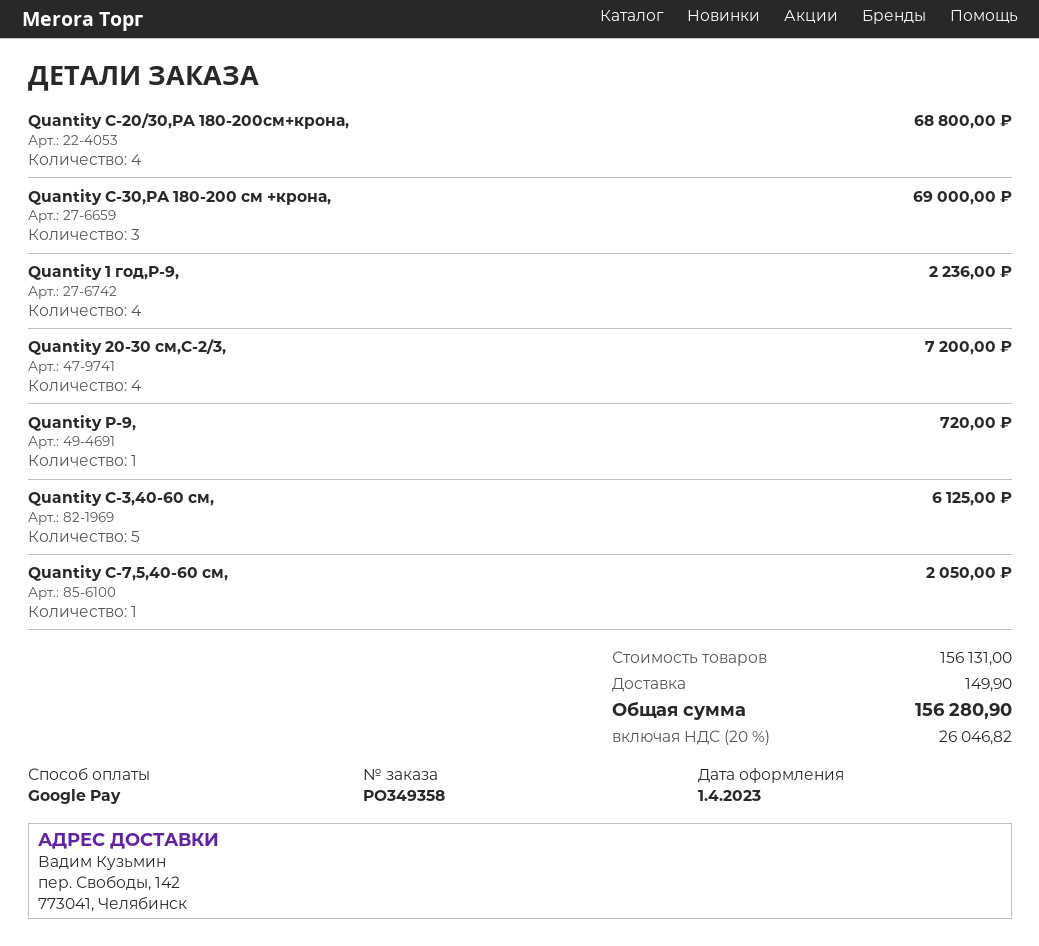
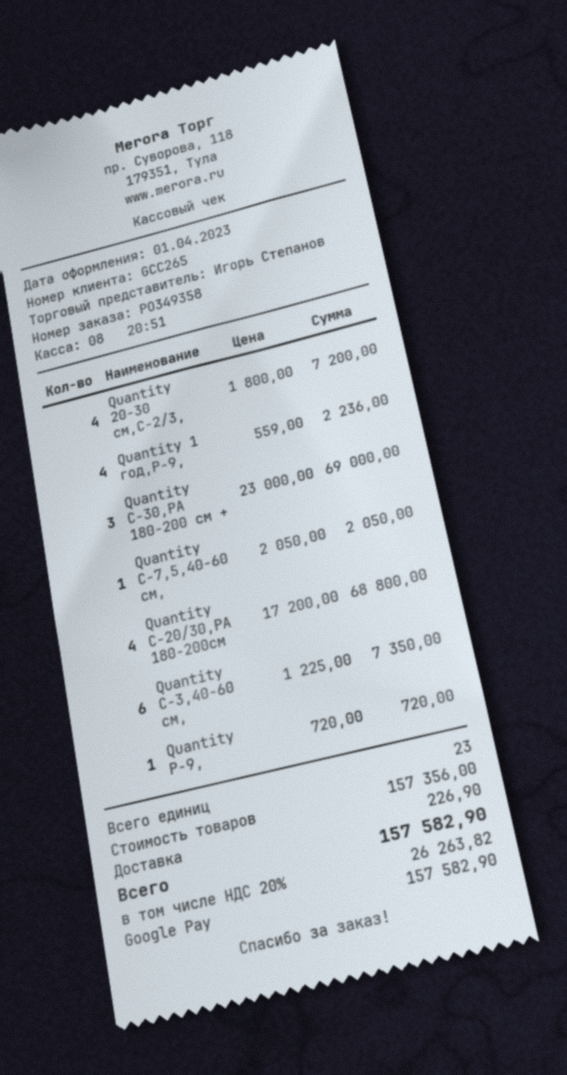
Quantity C-3,40-60 см,: 5 for 6125.00 -> 6 for 7350.00
subtotal: 156131.00 -> 157356.00
shipping: 149.90 -> 226.90
tax: 20% = 26046.82 -> 20% = 26263.82
total: 156280.90 -> 157582.90

